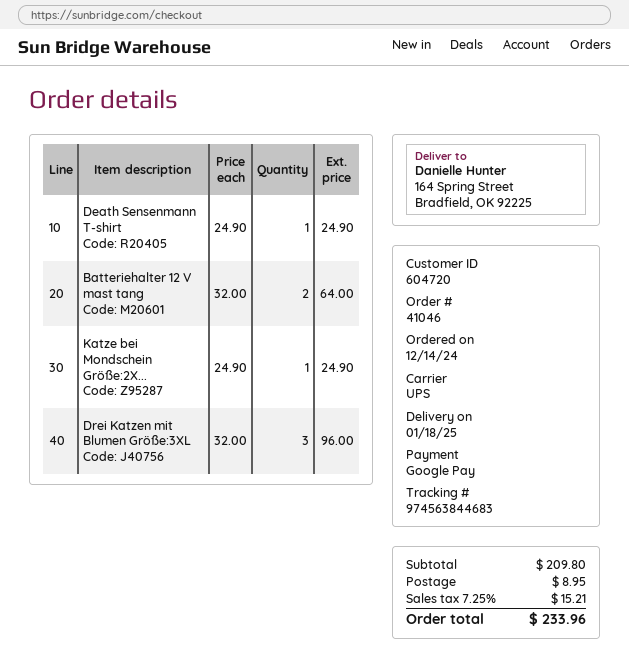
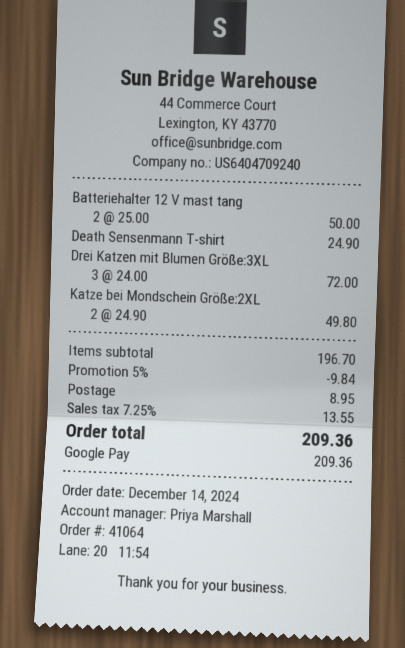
order number: 41046 -> 41064
Batteriehalter 12 V mast tang: 2 x 32.00 = 64.00 -> 2 x 25.00 = 50.00
Katze bei Mondschein Größe:2X...: 1 x 24.90 = 24.90 -> 2 x 24.90 = 49.80
Drei Katzen mit Blumen Größe:3XL: 3 x 32.00 = 96.00 -> 3 x 24.00 = 72.00
subtotal: 209.80 -> 196.70
discount: none -> 5% = 9.84
tax: 7.25% = 15.21 -> 7.25% = 13.55
total: 233.96 -> 209.36

